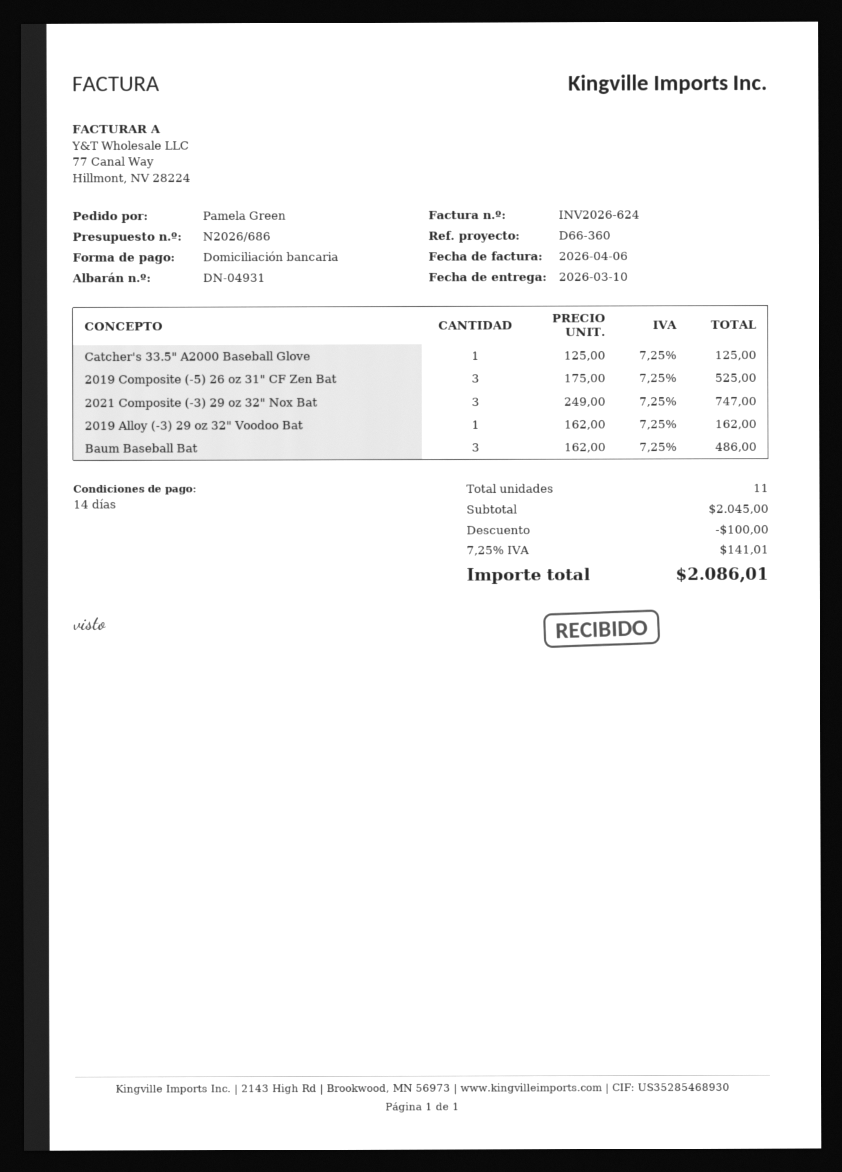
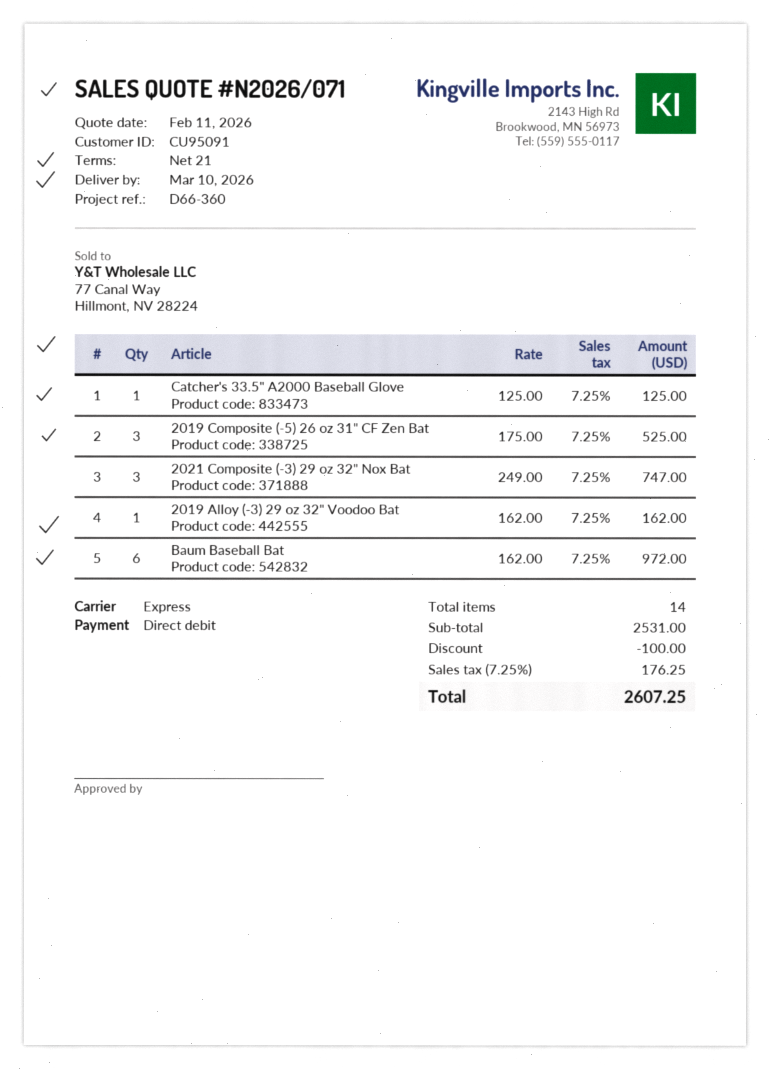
quote number: N2026/686 -> N2026/071
payment terms: 14 days -> 21 days
Baum Baseball Bat: 3 x 162.00 = 486.00 -> 6 x 162.00 = 972.00
total quantity: 11 -> 14
subtotal: 2045.00 -> 2531.00
tax: 7.25% = 141.01 -> 7.25% = 176.25
total: 2086.01 -> 2607.25

